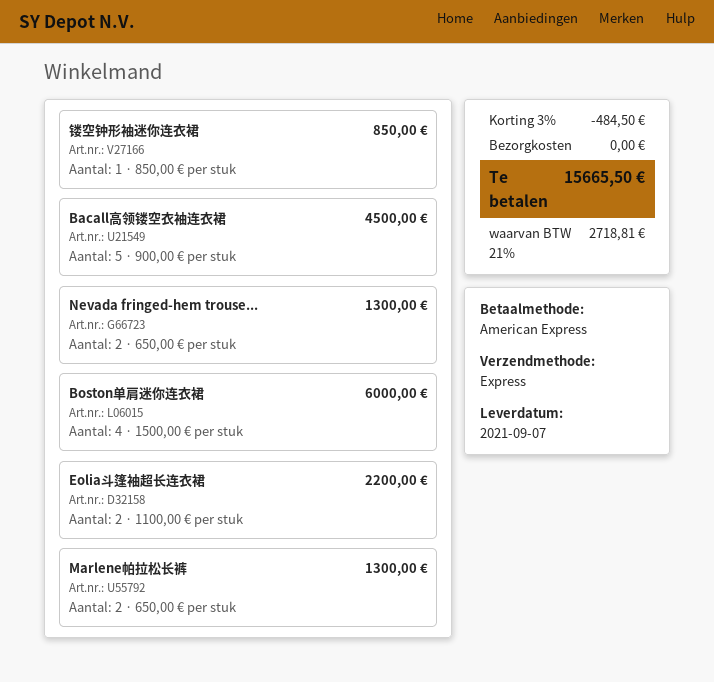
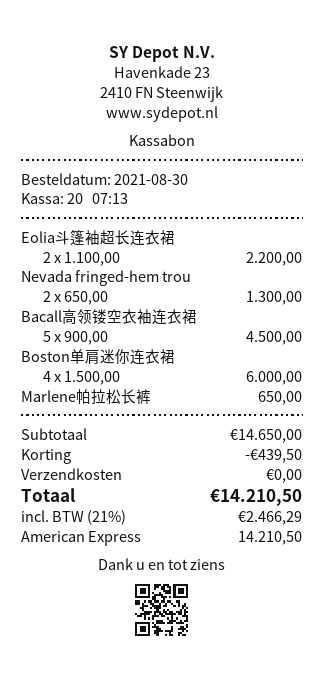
镂空钟形袖迷你连衣裙: 1 x 850.00 = 850.00 -> none
Marlene帕拉松长裤: 2 x 650.00 = 1300.00 -> 1 x 650.00 = 650.00
discount: 484.50 -> 439.50
tax: 21% = 2718.81 -> 21% = 2466.29
total: 15665.50 -> 14210.50

